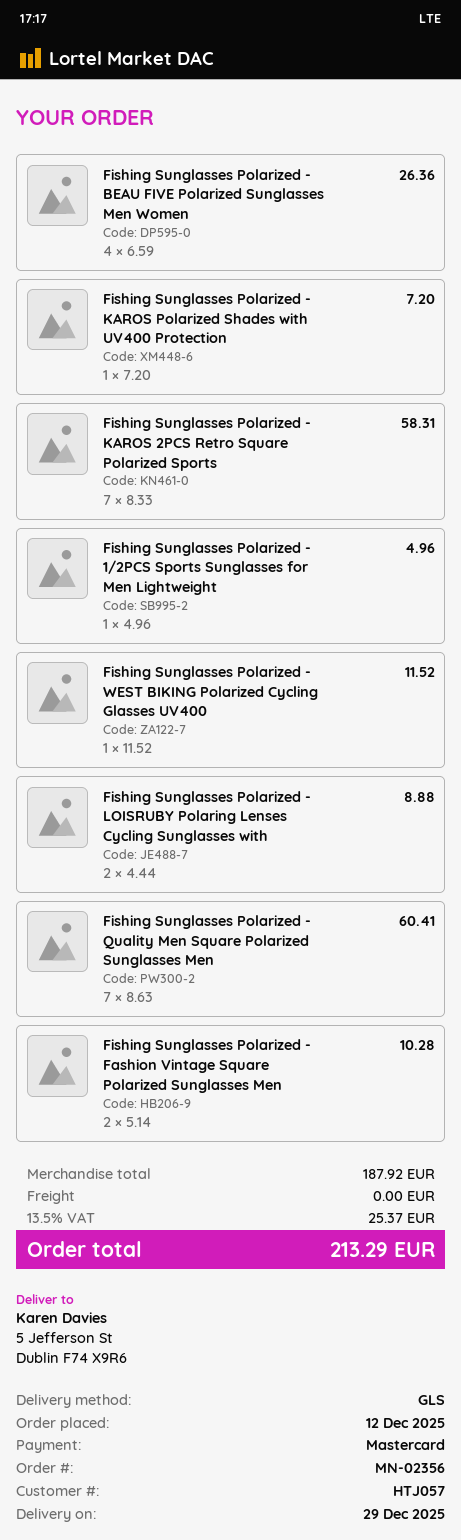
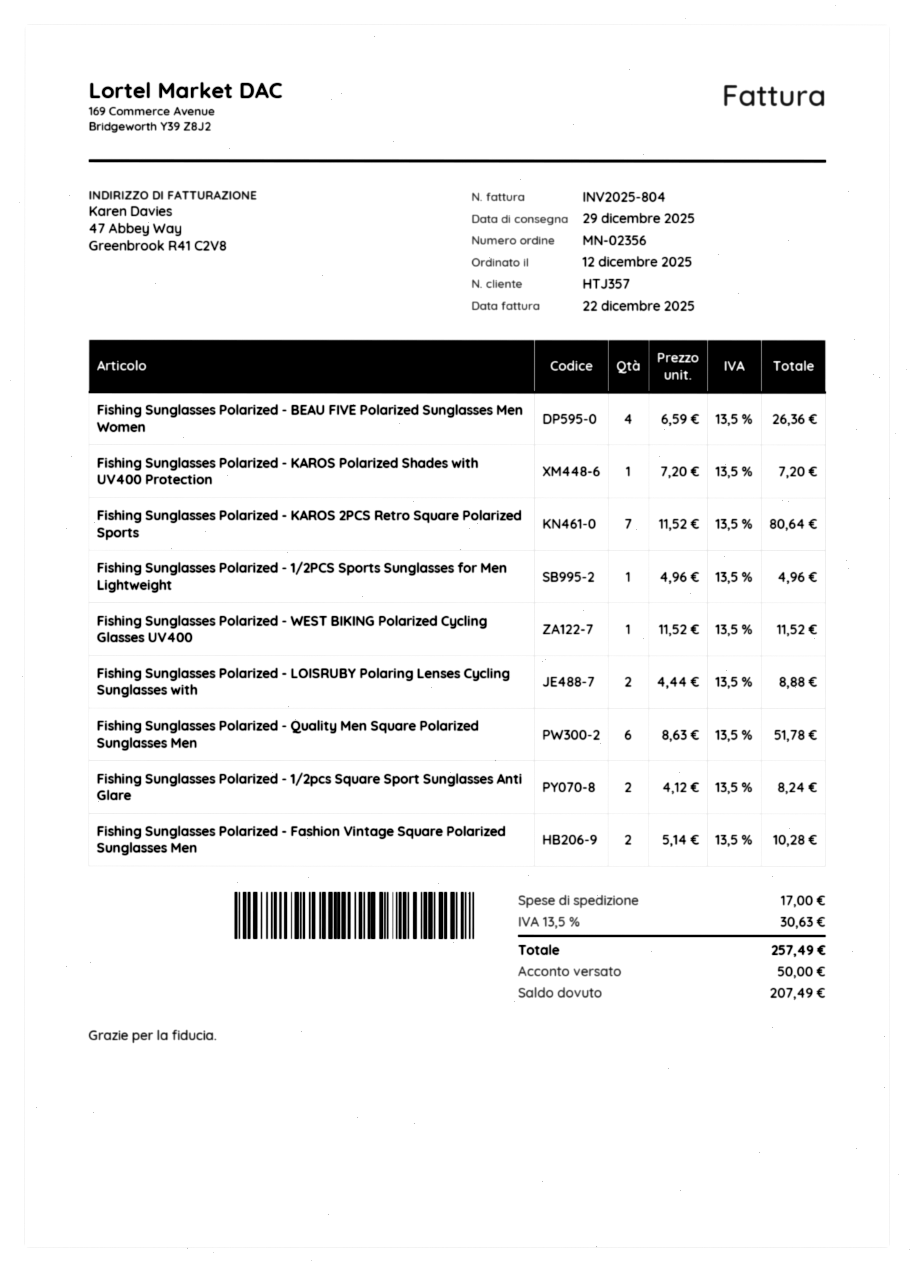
customer number: HTJ057 -> HTJ357
Fishing Sunglasses Polarized - KAROS 2PCS Retro Square Polarized Sports: 7 x 8.33 = 58.31 -> 7 x 11.52 = 80.64
Fishing Sunglasses Polarized - Quality Men Square Polarized Sunglasses Men: 7 x 8.63 = 60.41 -> 6 x 8.63 = 51.78
Fishing Sunglasses Polarized - 1/2pcs Square Sport Sunglasses Anti Glare: none -> 2 x 4.12 = 8.24
shipping: 0.00 -> 17.00
tax: 13.5% = 25.37 -> 13.5% = 30.63
total: 213.29 -> 257.49

